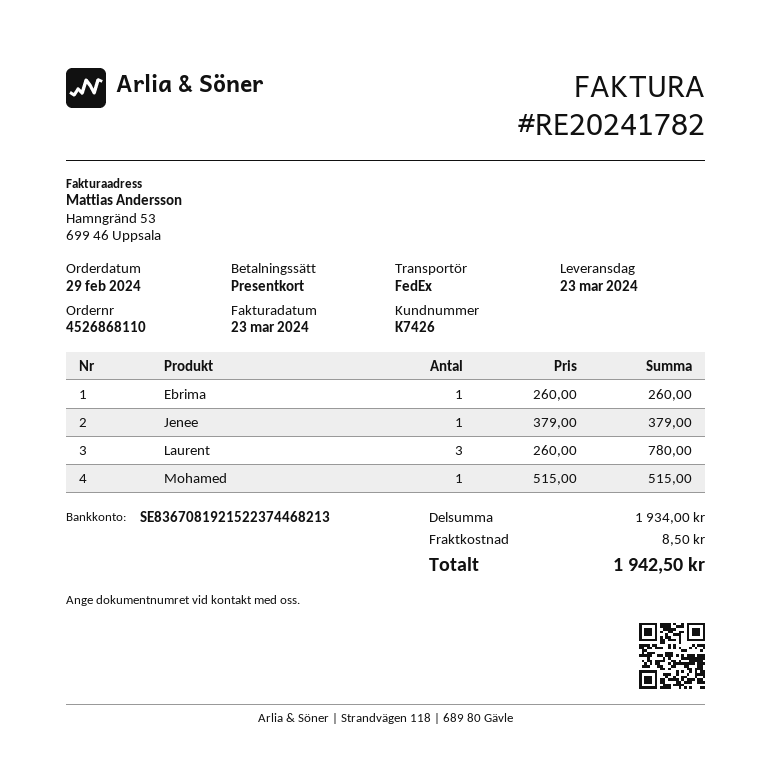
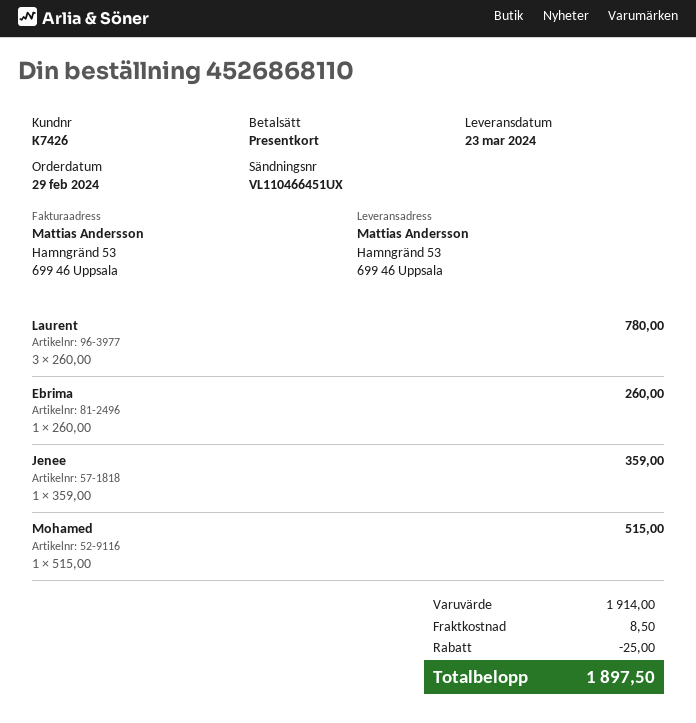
Jenee: 1 x 379.00 = 379.00 -> 1 x 359.00 = 359.00
subtotal: 1934.00 -> 1914.00
discount: none -> 25.00
total: 1942.50 -> 1897.50

